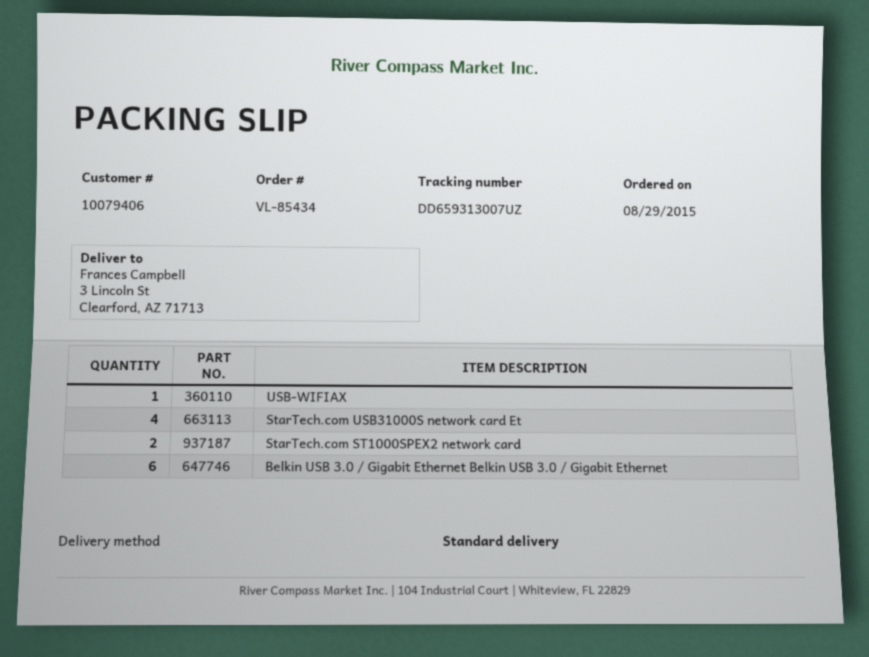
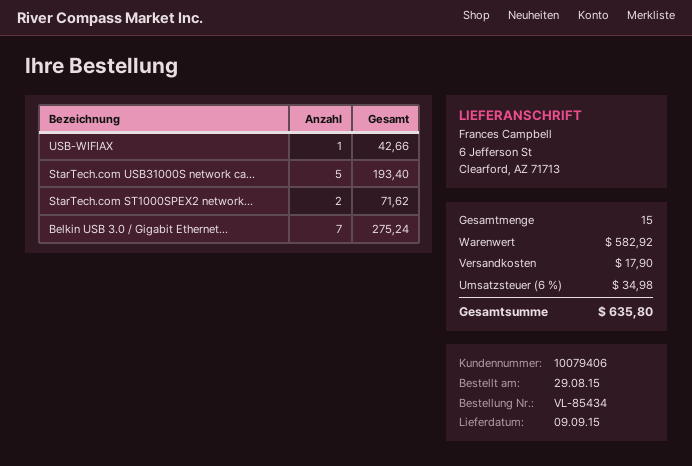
ship to: 3 Lincoln St, Clearford, AZ 71713 -> 6 Jefferson St, Clearford, AZ 71713
StarTech.com USB31000S network card Et: 4 -> 5
Belkin USB 3.0 / Gigabit Ethernet Belkin USB 3.0 / Gigabit Ethernet: 6 -> 7

